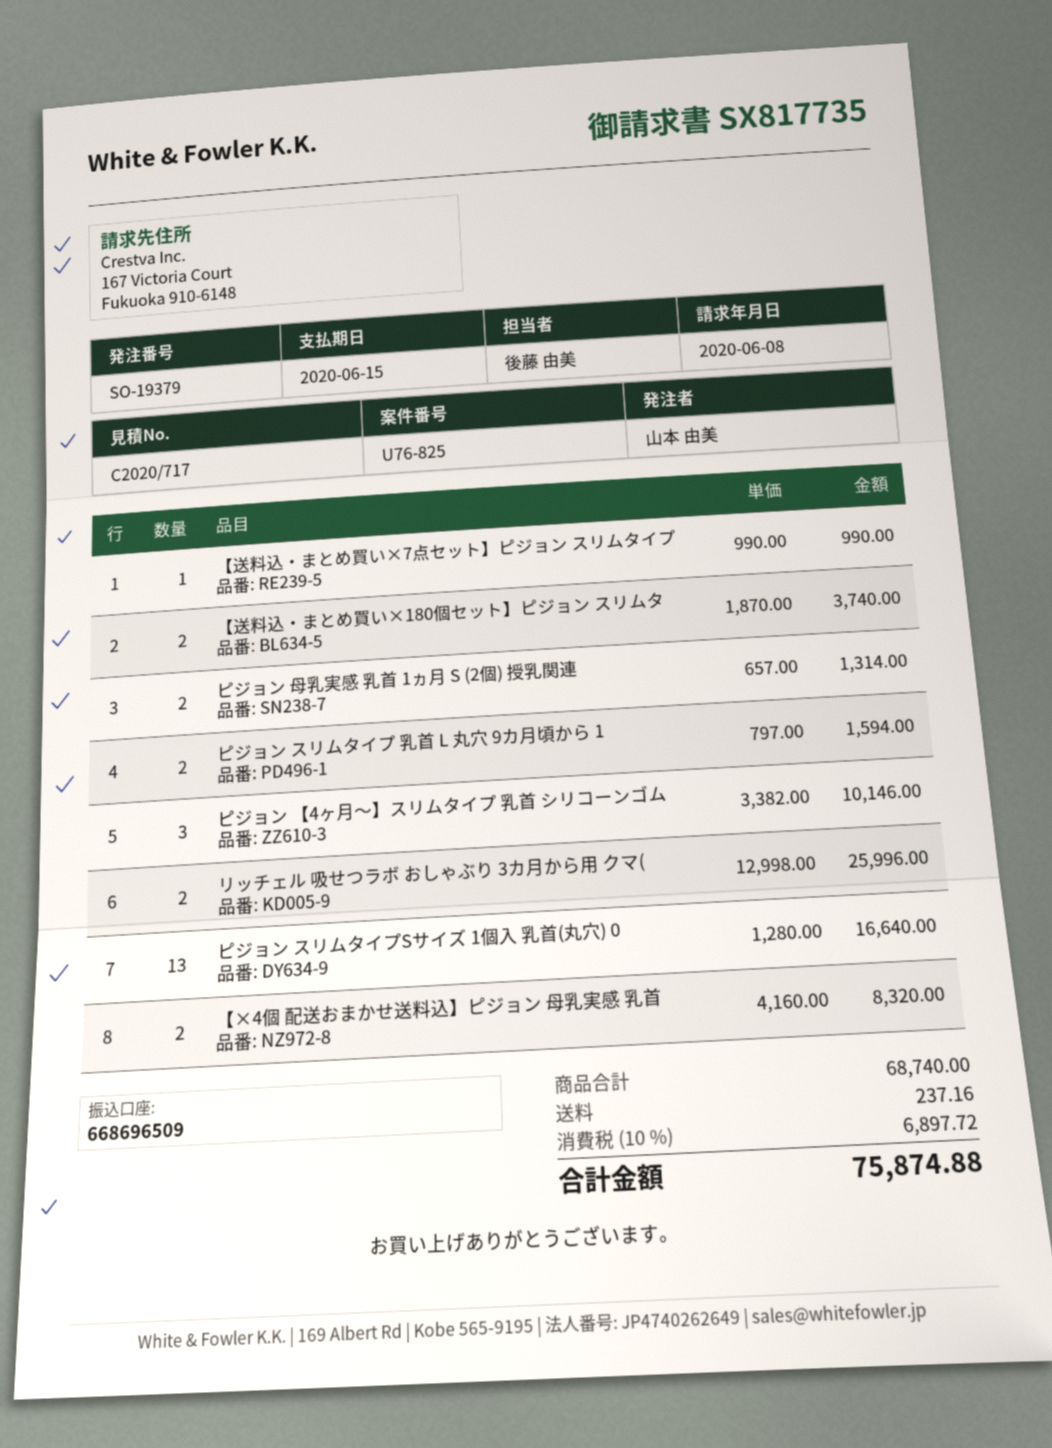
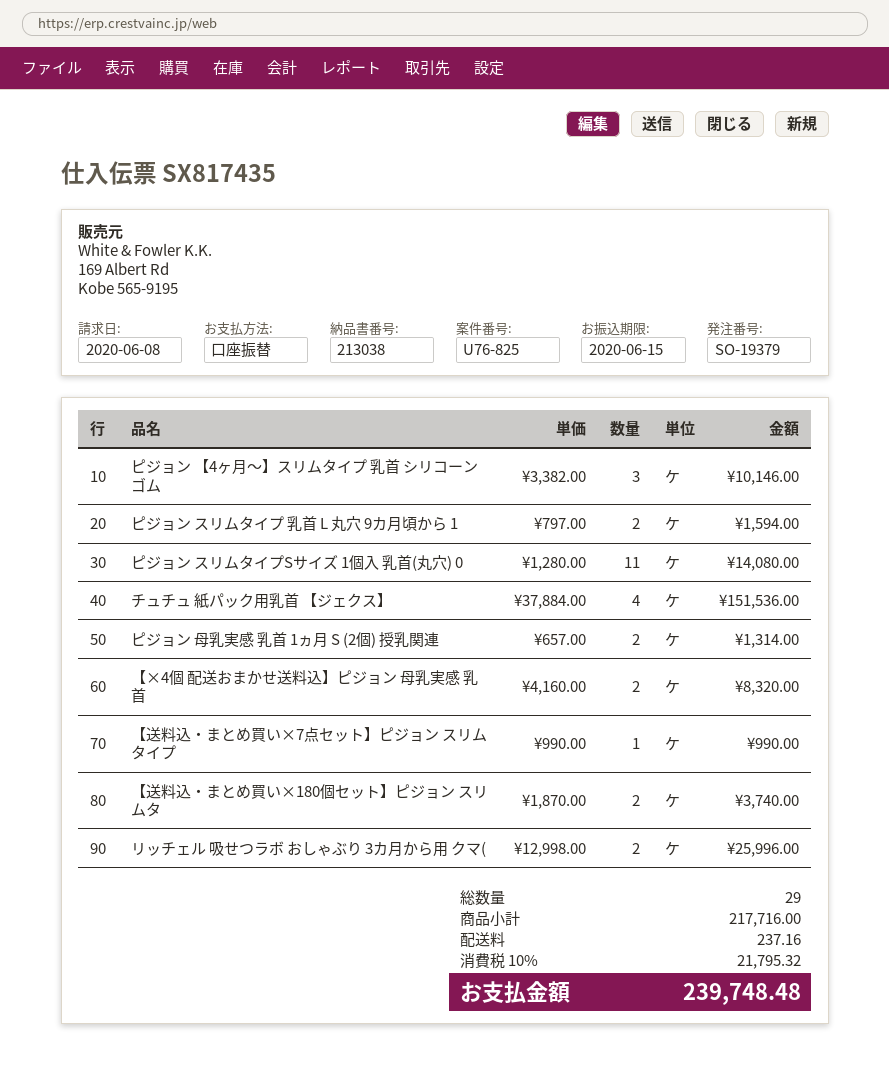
invoice number: SX817735 -> SX817435
ピジョン スリムタイプSサイズ 1個入 乳首(丸穴) 0: 13 x 1280.00 = 16640.00 -> 11 x 1280.00 = 14080.00
チュチュ 紙パック用乳首 【ジェクス】: none -> 4 x 37884.00 = 151536.00
subtotal: 68740.00 -> 217716.00
tax: 10% = 6897.72 -> 10% = 21795.32
total: 75874.88 -> 239748.48

